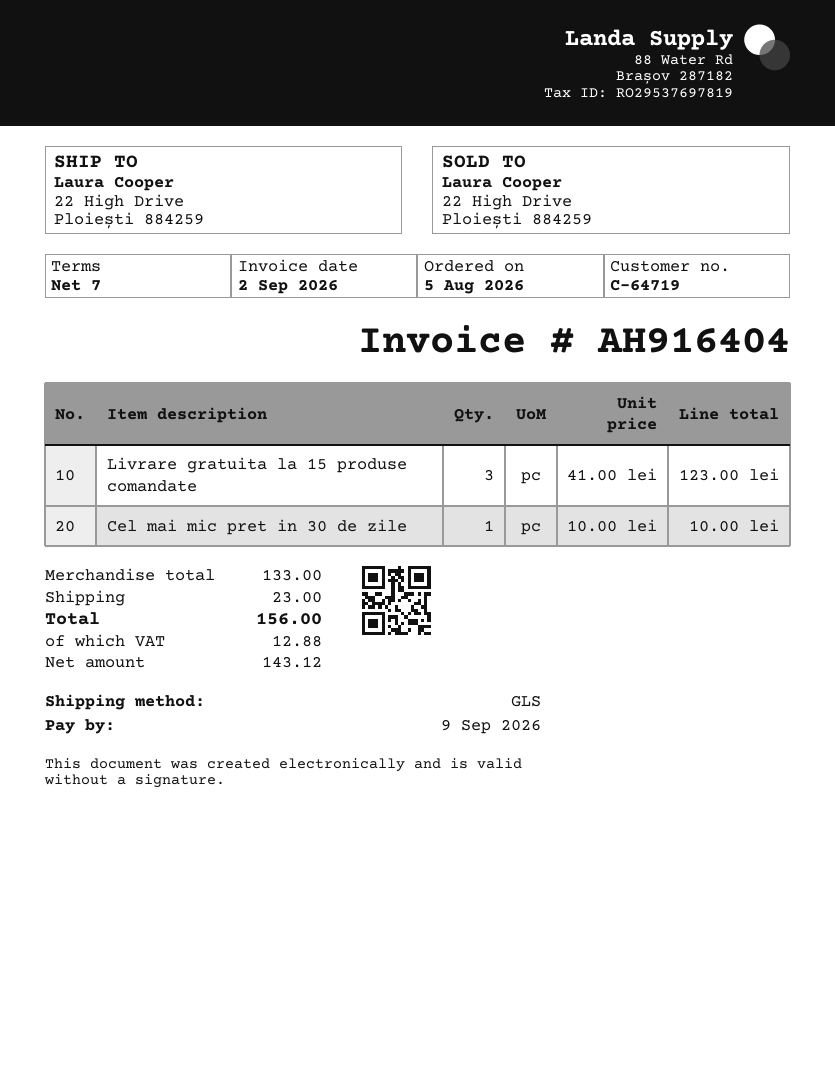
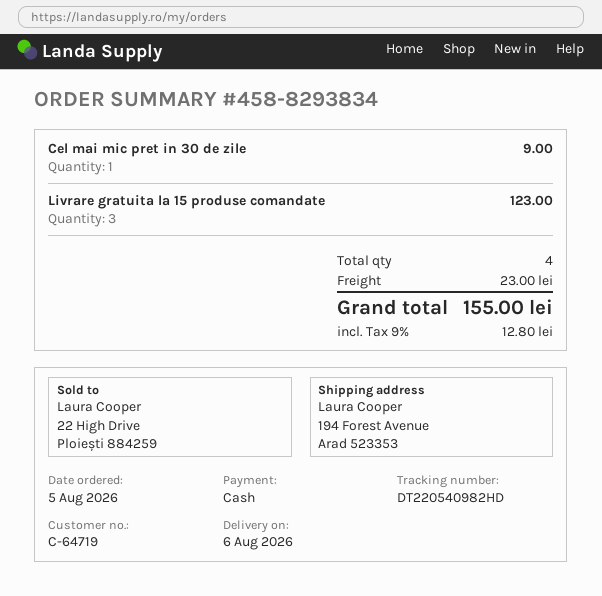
ship to: 22 High Drive, Ploiești 884259 -> 194 Forest Avenue, Arad 523353
Cel mai mic pret in 30 de zile: 1 for 10.00 -> 1 for 9.00
tax: 12.88 -> 12.80
total: 156.00 -> 155.00

